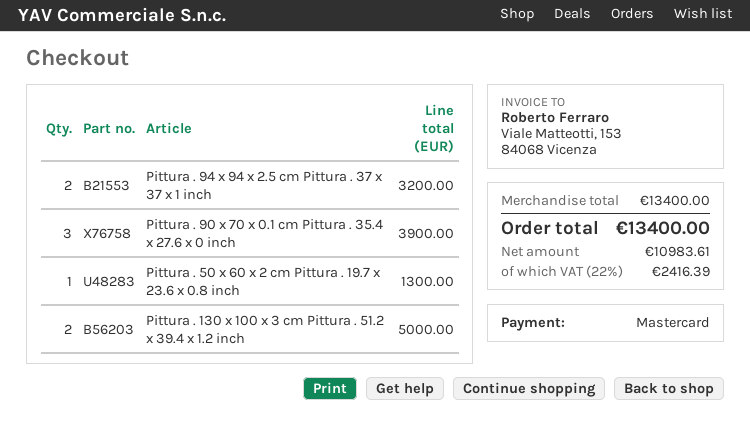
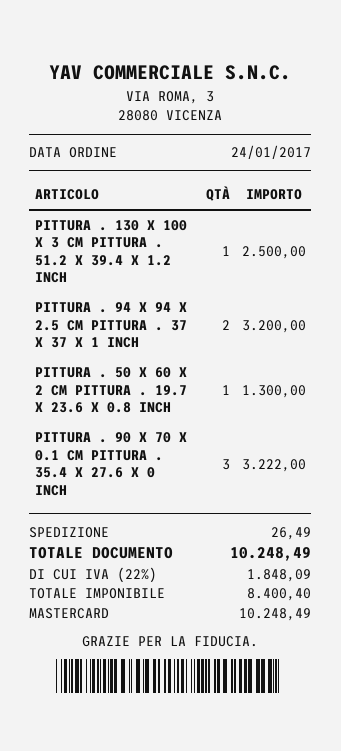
Pittura . 90 x 70 x 0.1 cm Pittura . 35.4 x 27.6 x 0 inch: 3 for 3900.00 -> 3 for 3222.00
Pittura . 130 x 100 x 3 cm Pittura . 51.2 x 39.4 x 1.2 inch: 2 for 5000.00 -> 1 for 2500.00
shipping: none -> 26.49
net: 10983.61 -> 8400.40
tax: 22% = 2416.39 -> 22% = 1848.09
total: 13400.00 -> 10248.49

